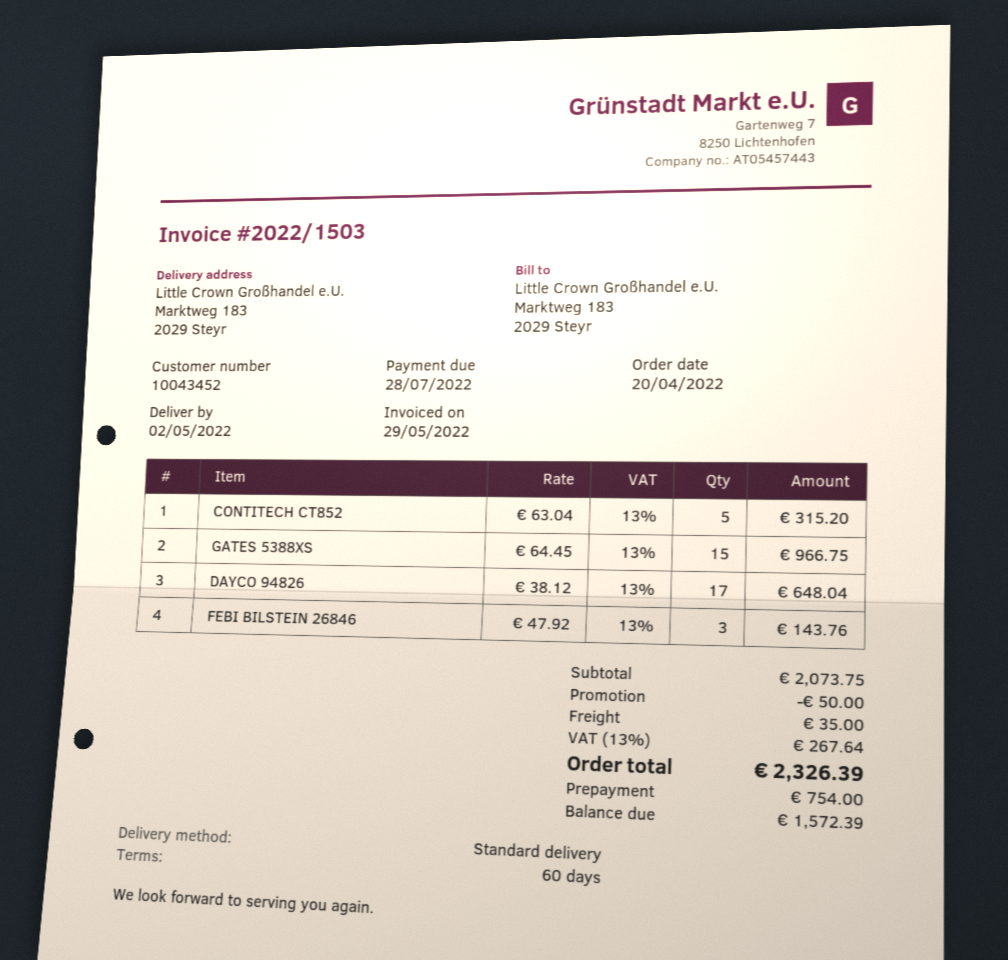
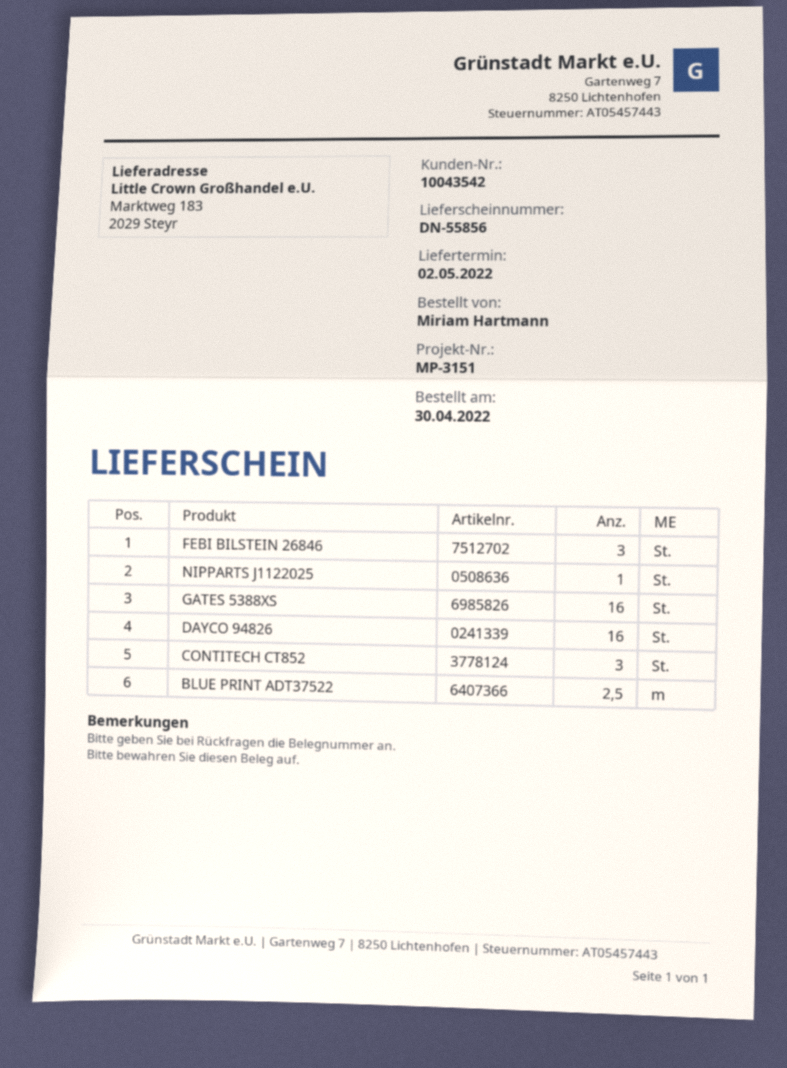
order date: 2022-04-20 -> 2022-04-30
customer number: 10043452 -> 10043542
CONTITECH CT852: 5 -> 3
GATES 5388XS: 15 -> 16
DAYCO 94826: 17 -> 16
NIPPARTS J1122025: none -> 1
BLUE PRINT ADT37522: none -> 2.5

